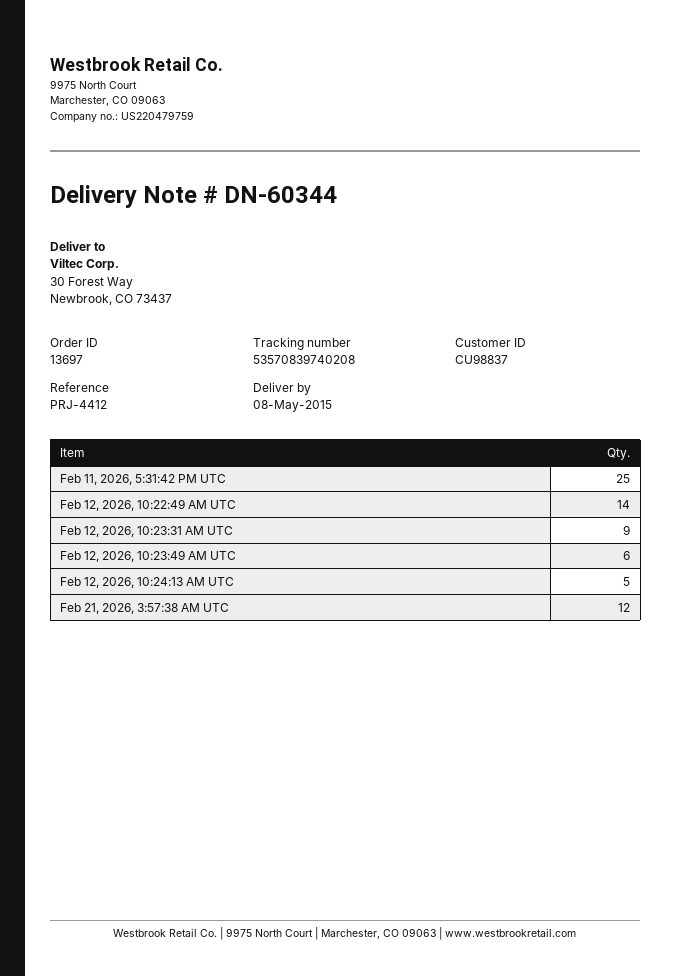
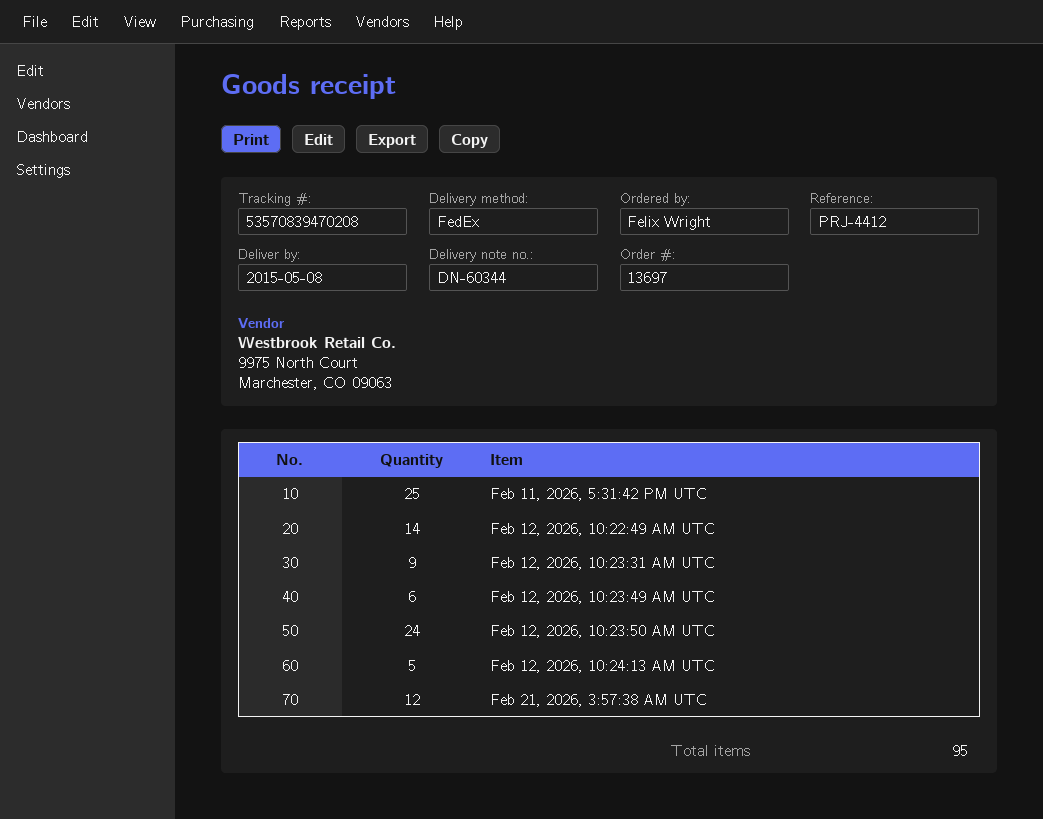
tracking number: 53570839740208 -> 53570839470208
Feb 12, 2026, 10:23:50 AM UTC: none -> 24

